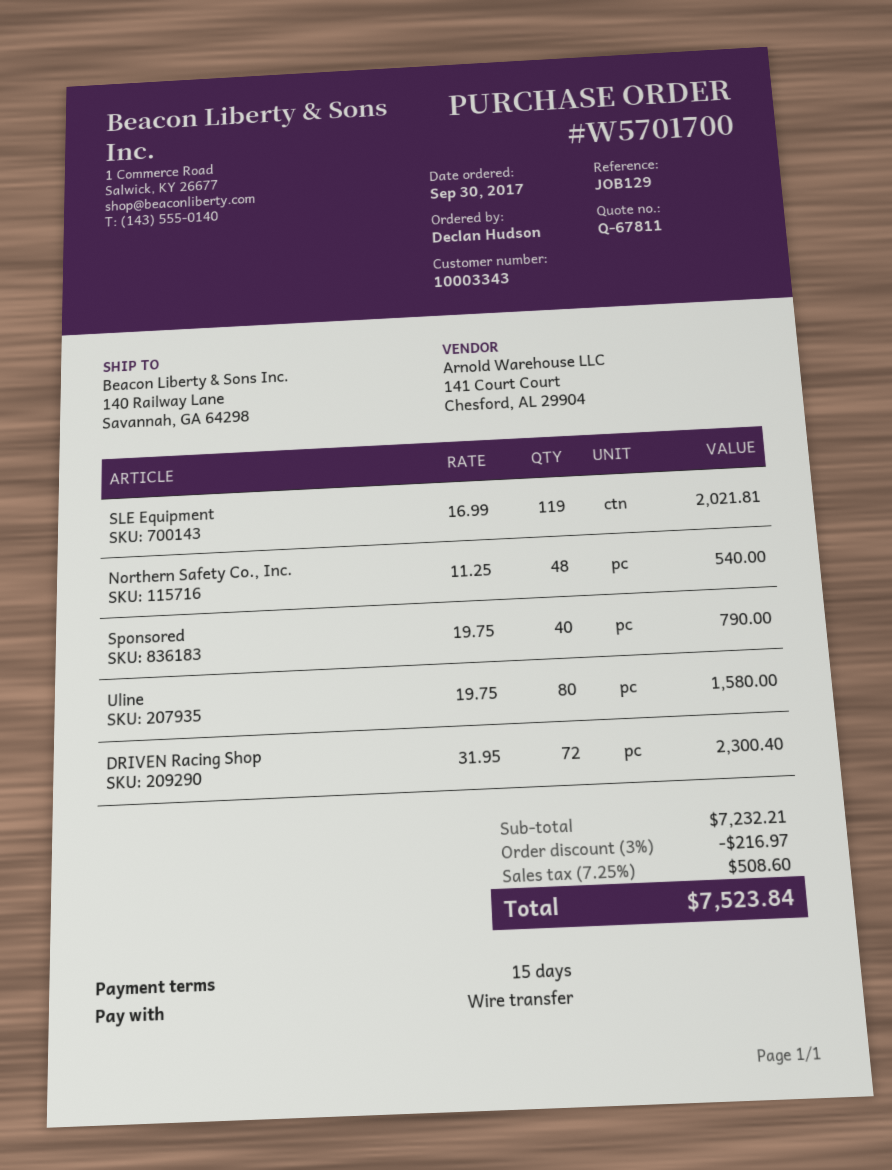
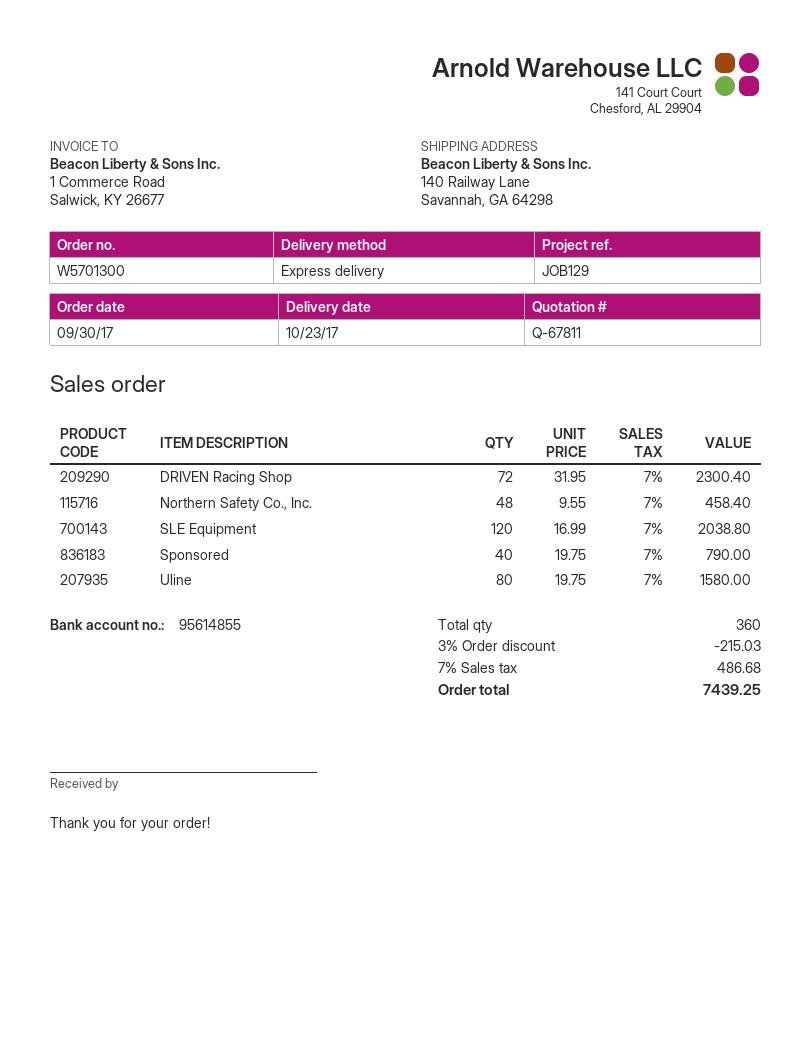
order number: W5701700 -> W5701300
SLE Equipment: 119 x 16.99 = 2021.81 -> 120 x 16.99 = 2038.80
Northern Safety Co., Inc.: 48 x 11.25 = 540.00 -> 48 x 9.55 = 458.40
discount: 3% = 216.97 -> 3% = 215.03
tax: 7.25% = 508.60 -> 7% = 486.68
total: 7523.84 -> 7439.25

